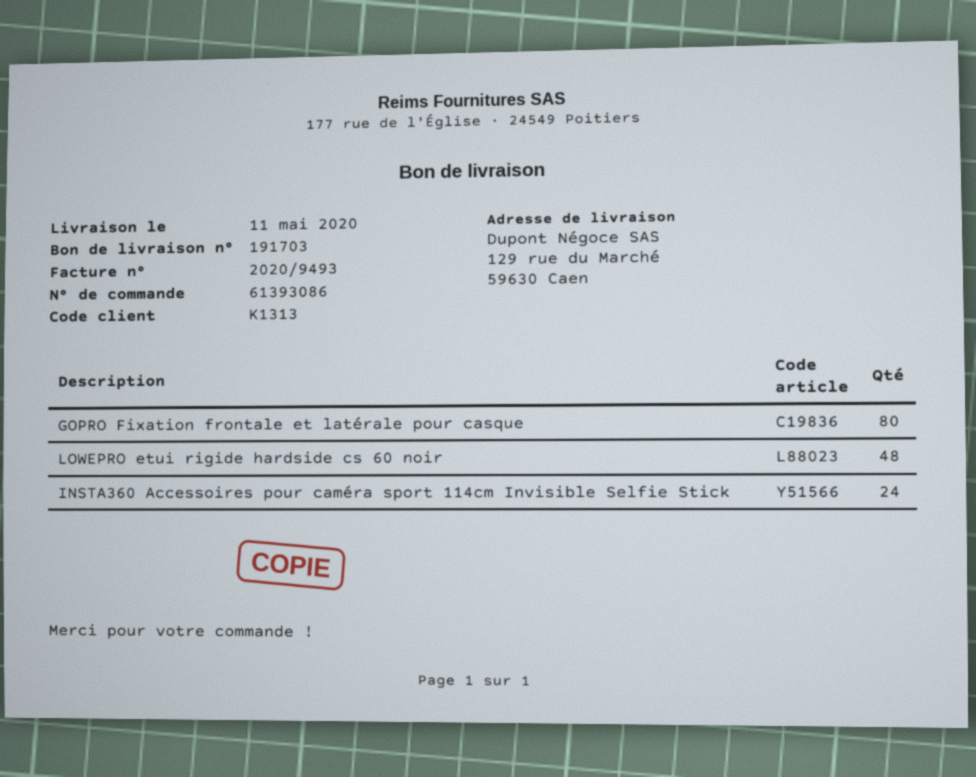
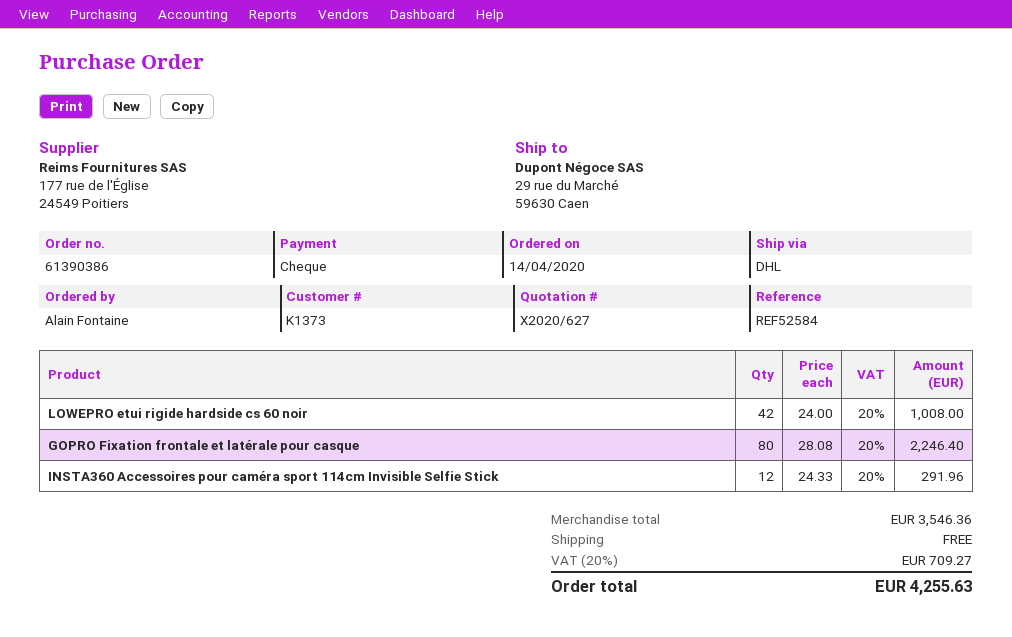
order number: 61393086 -> 61390386
customer number: K1313 -> K1373
ship to: 129 rue du Marché, 59630 Caen -> 29 rue du Marché, 59630 Caen
LOWEPRO etui rigide hardside cs 60 noir: 48 -> 42
INSTA360 Accessoires pour caméra sport 114cm Invisible Selfie Stick: 24 -> 12

